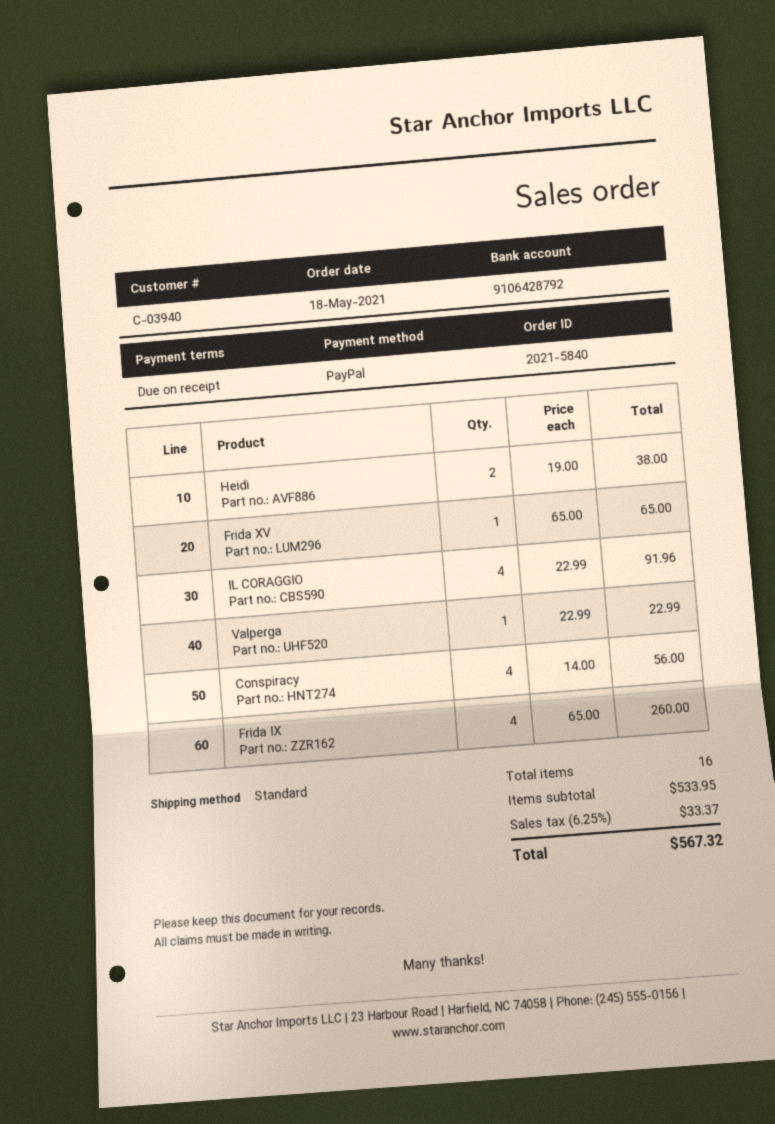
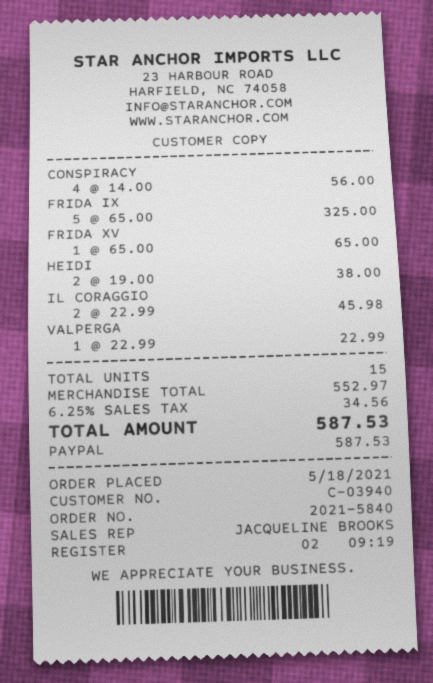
IL CORAGGIO: 4 x 22.99 = 91.96 -> 2 x 22.99 = 45.98
Frida IX: 4 x 65.00 = 260.00 -> 5 x 65.00 = 325.00
total quantity: 16 -> 15
subtotal: 533.95 -> 552.97
tax: 6.25% = 33.37 -> 6.25% = 34.56
total: 567.32 -> 587.53

